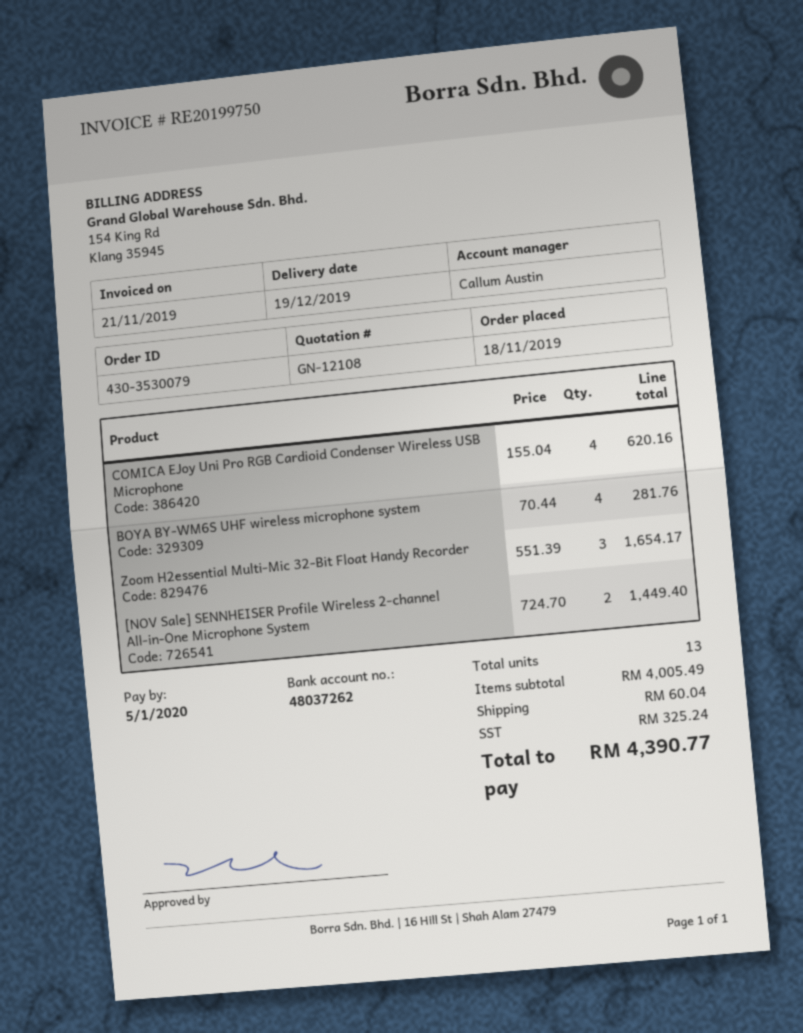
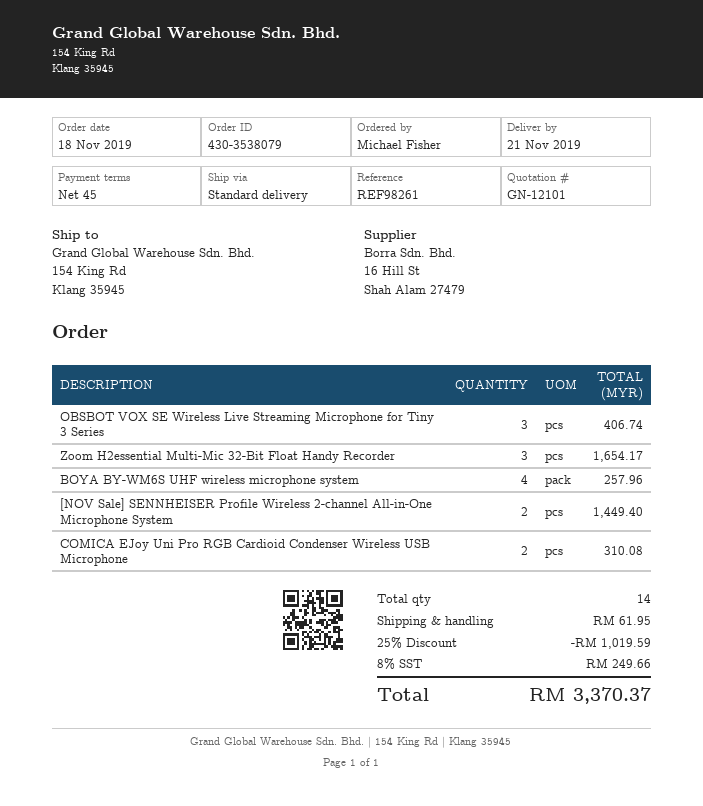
quote number: GN-12108 -> GN-12101
order number: 430-3530079 -> 430-3538079
delivery date: 2019-12-19 -> 2019-11-21
COMICA EJoy Uni Pro RGB Cardioid Condenser Wireless USB Microphone: 4 for 620.16 -> 2 for 310.08
BOYA BY-WM6S UHF wireless microphone system: 4 for 281.76 -> 4 for 257.96
OBSBOT VOX SE Wireless Live Streaming Microphone for Tiny 3 Series: none -> 3 for 406.74
total quantity: 13 -> 14
discount: none -> 25% = 1019.59
shipping: 60.04 -> 61.95
tax: 325.24 -> 249.66
total: 4390.77 -> 3370.37

